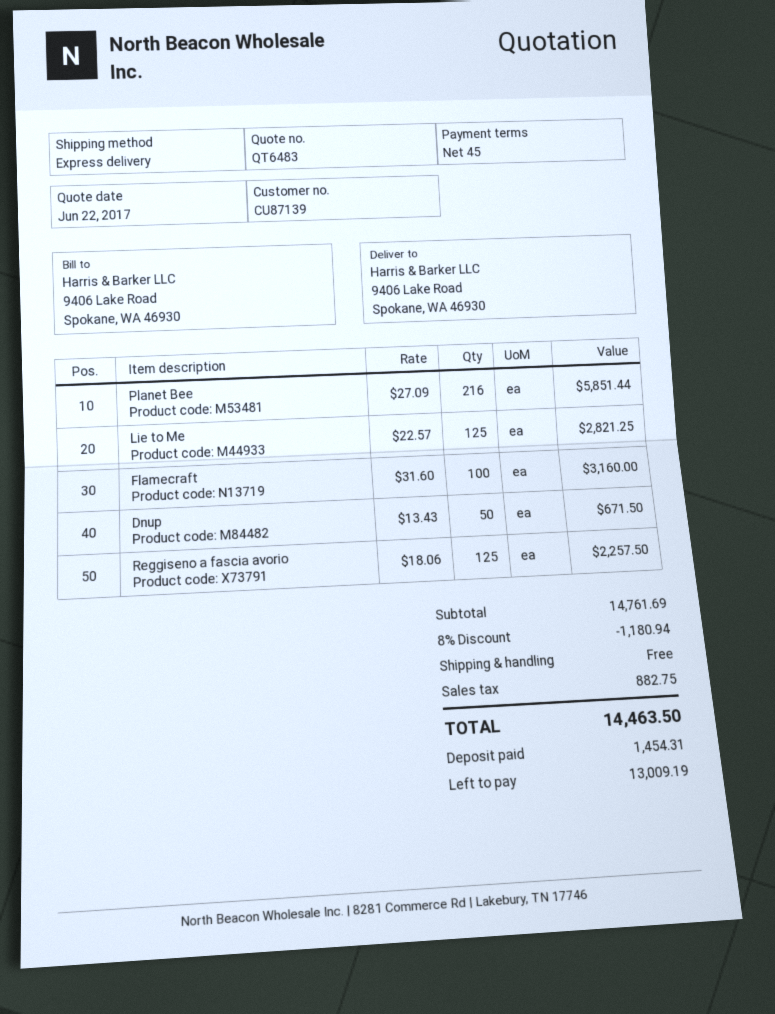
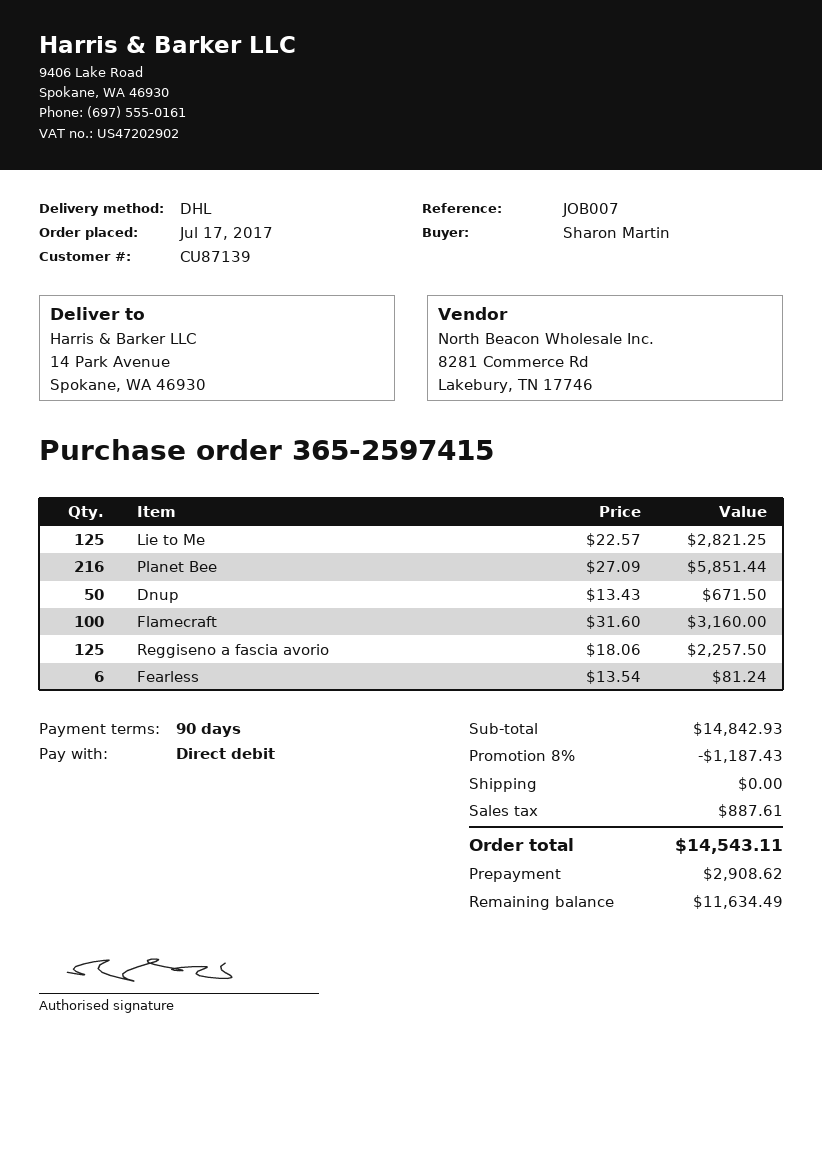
payment terms: 45 days -> 90 days
shipping method: express -> DHL
ship to: 9406 Lake Road, Spokane, WA 46930 -> 14 Park Avenue, Spokane, WA 46930
Fearless: none -> 6 x 13.54 = 81.24
subtotal: 14761.69 -> 14842.93
discount: 8% = 1180.94 -> 8% = 1187.43
tax: 882.75 -> 887.61
total: 14463.50 -> 14543.11
deposit: 1454.31 -> 2908.62
balance: 13009.19 -> 11634.49

